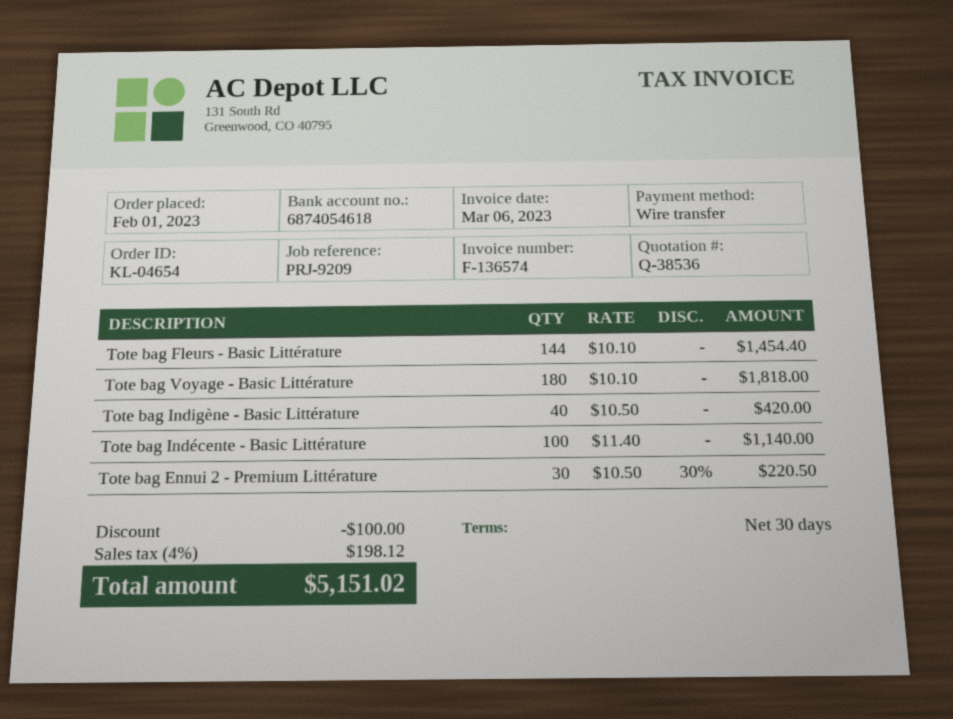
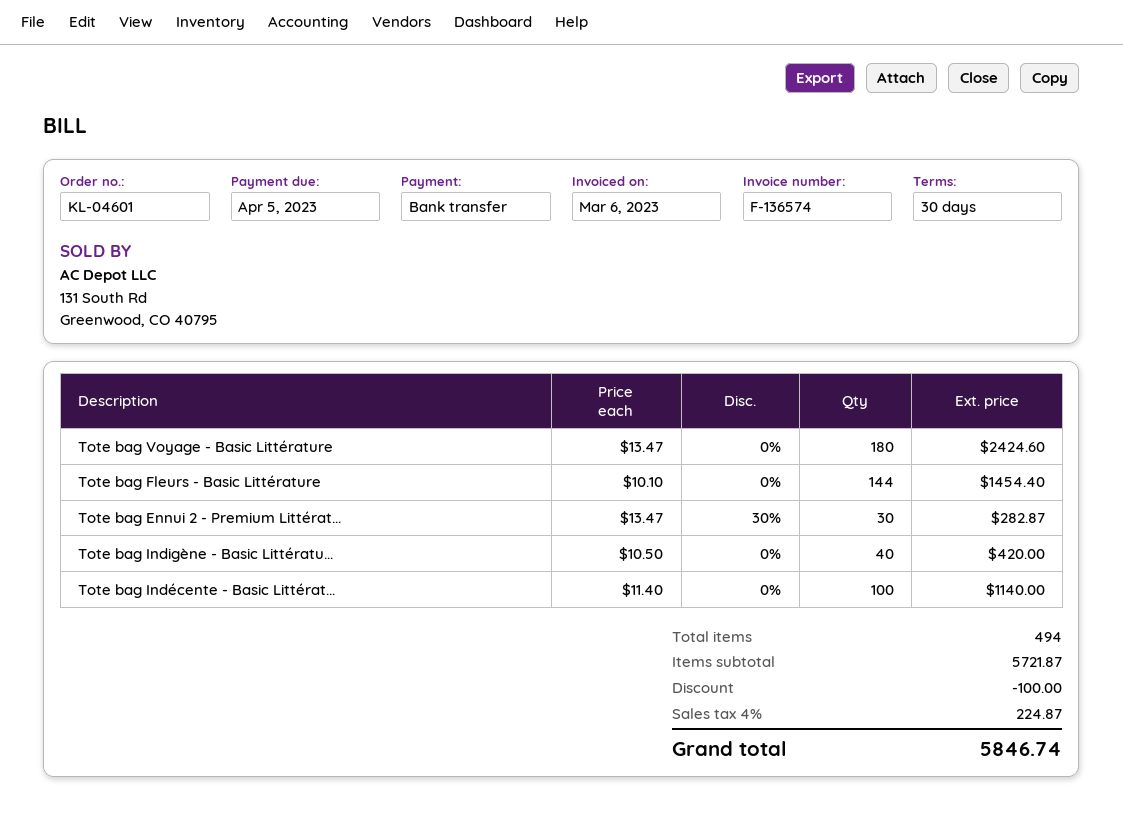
order number: KL-04654 -> KL-04601
Tote bag Voyage - Basic Littérature: 180 x 10.10 = 1818.00 -> 180 x 13.47 = 2424.60
Tote bag Ennui 2 - Premium Littérature: 30 x 10.50 - 30% = 220.50 -> 30 x 13.47 - 30% = 282.87
tax: 4% = 198.12 -> 4% = 224.87
total: 5151.02 -> 5846.74

